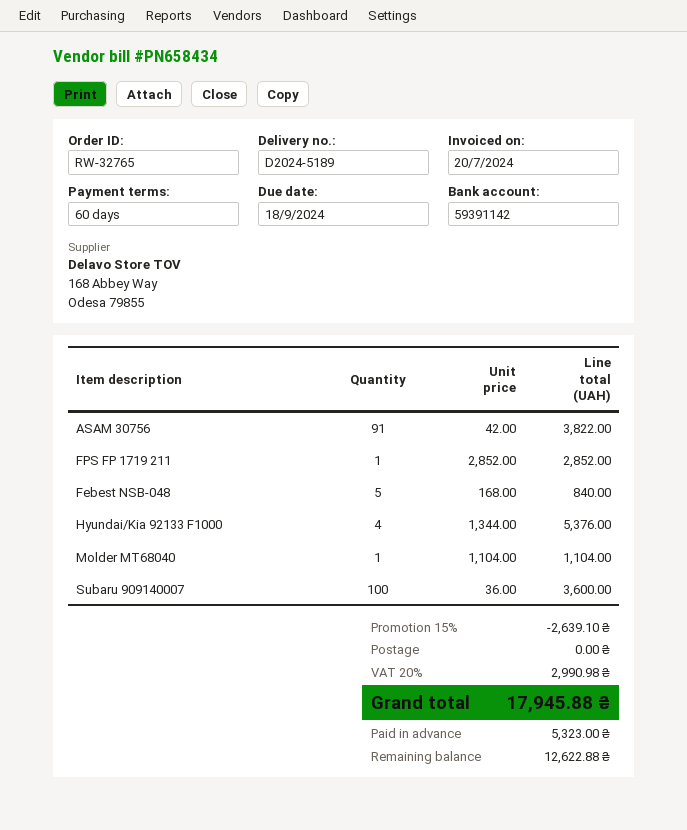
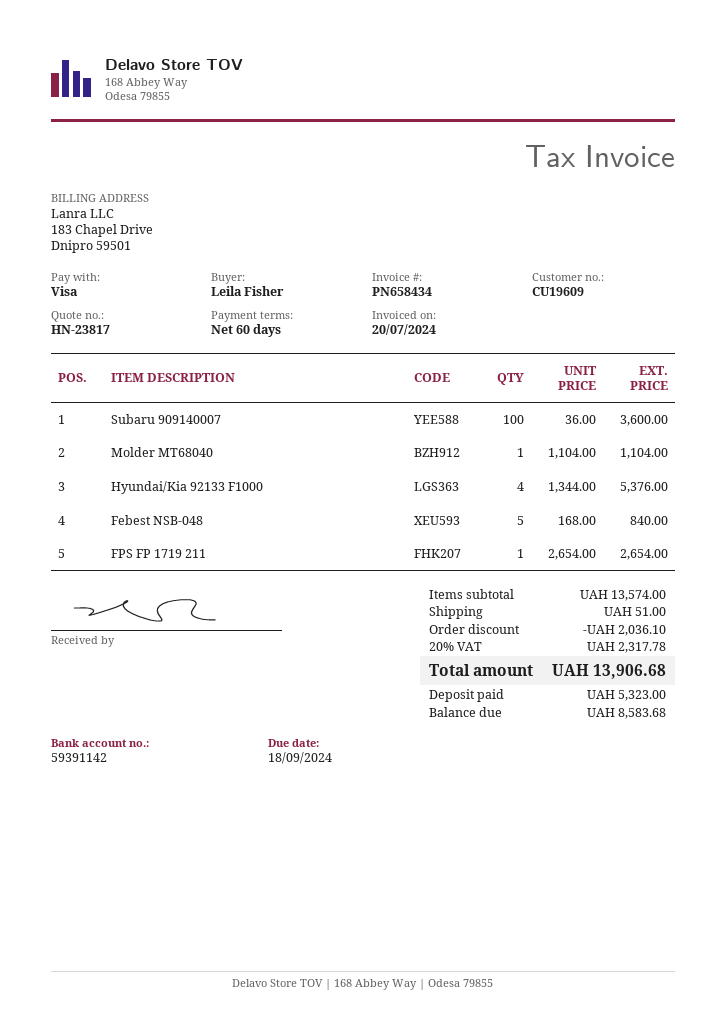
ASAM 30756: 91 x 42.00 = 3822.00 -> none
FPS FP 1719 211: 1 x 2852.00 = 2852.00 -> 1 x 2654.00 = 2654.00
discount: 2639.10 -> 2036.10
shipping: 0.00 -> 51.00
tax: 20% = 2990.98 -> 20% = 2317.78
total: 17945.88 -> 13906.68
balance: 12622.88 -> 8583.68

